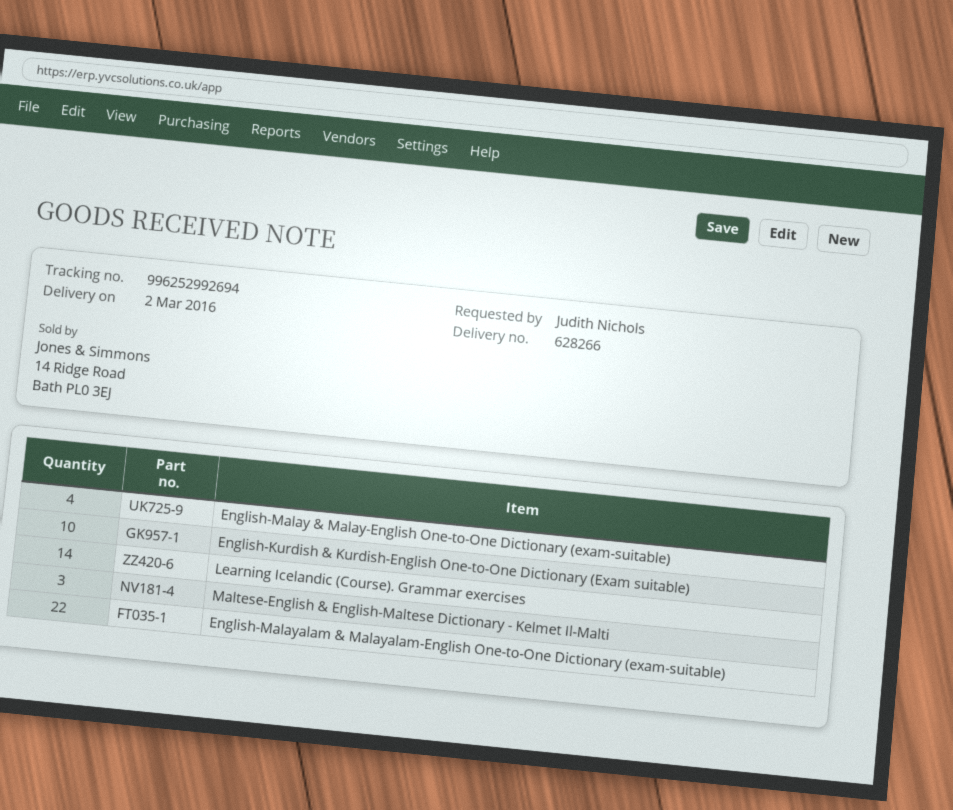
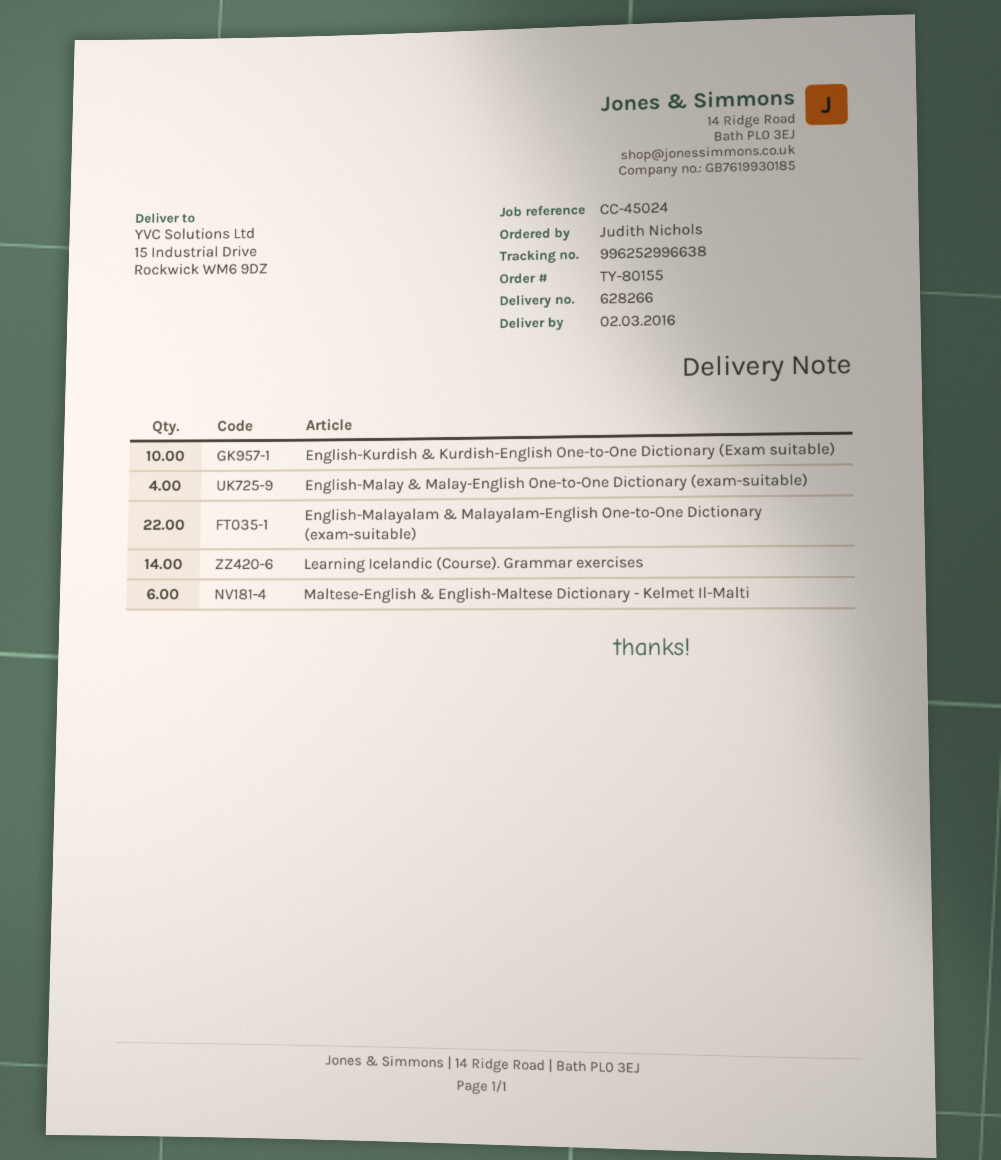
tracking number: 996252992694 -> 996252996638
Maltese-English & English-Maltese Dictionary - Kelmet Il-Malti: 3 -> 6

